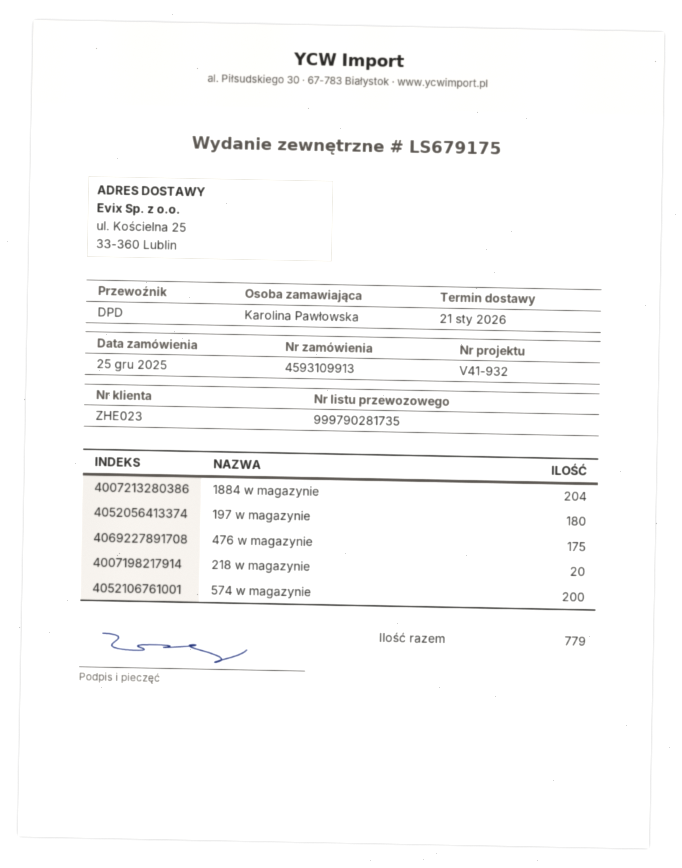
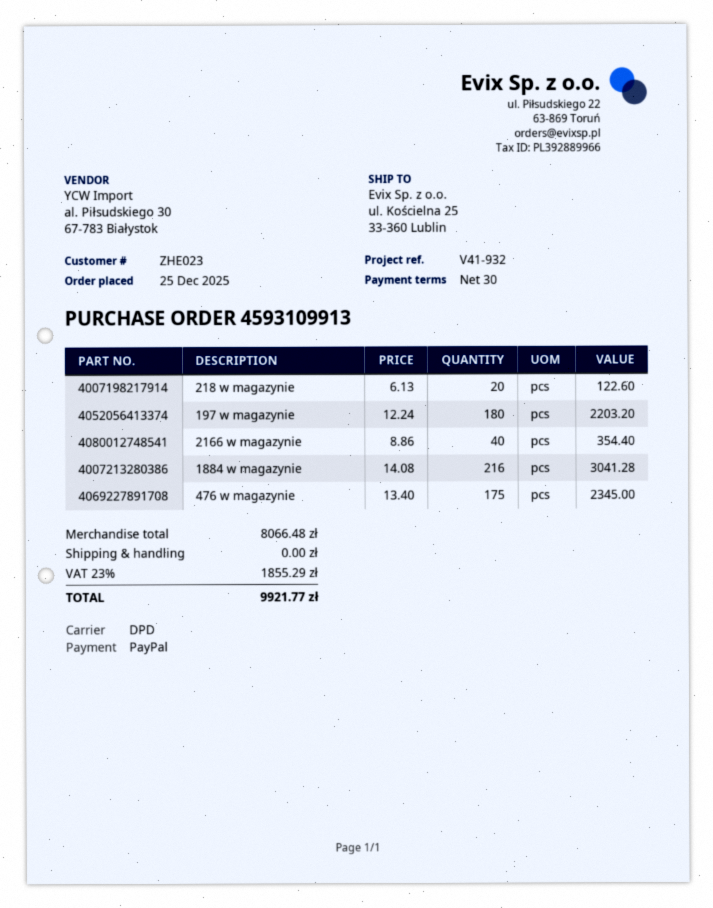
1884 w magazynie: 204 -> 216
574 w magazynie: 200 -> none
2166 w magazynie: none -> 40

